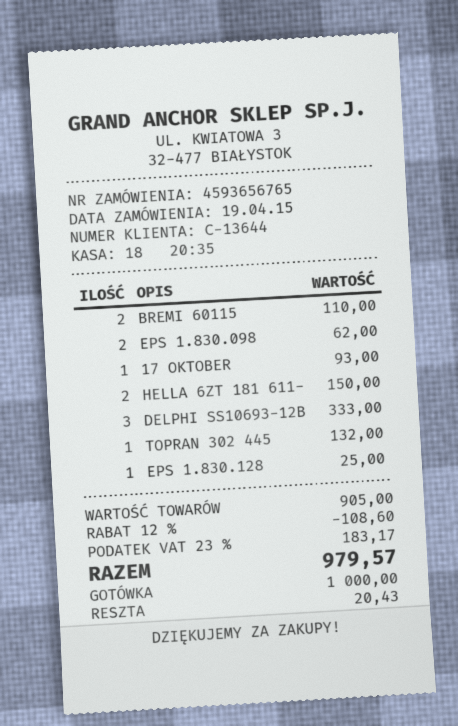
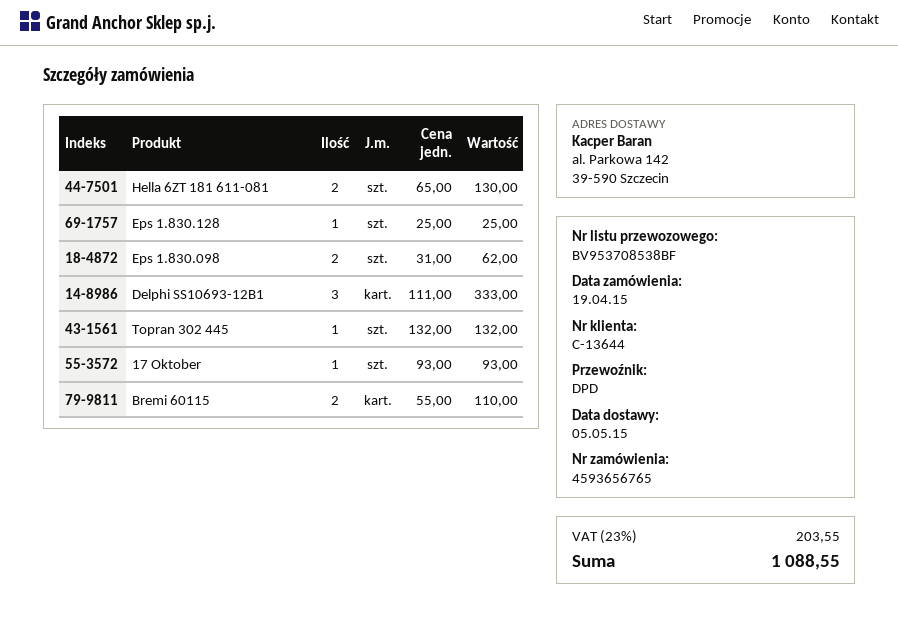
HELLA 6ZT 181 611-: 2 for 150.00 -> 2 for 130.00
discount: 12% = 108.60 -> none
tax: 23% = 183.17 -> 23% = 203.55
total: 979.57 -> 1088.55

